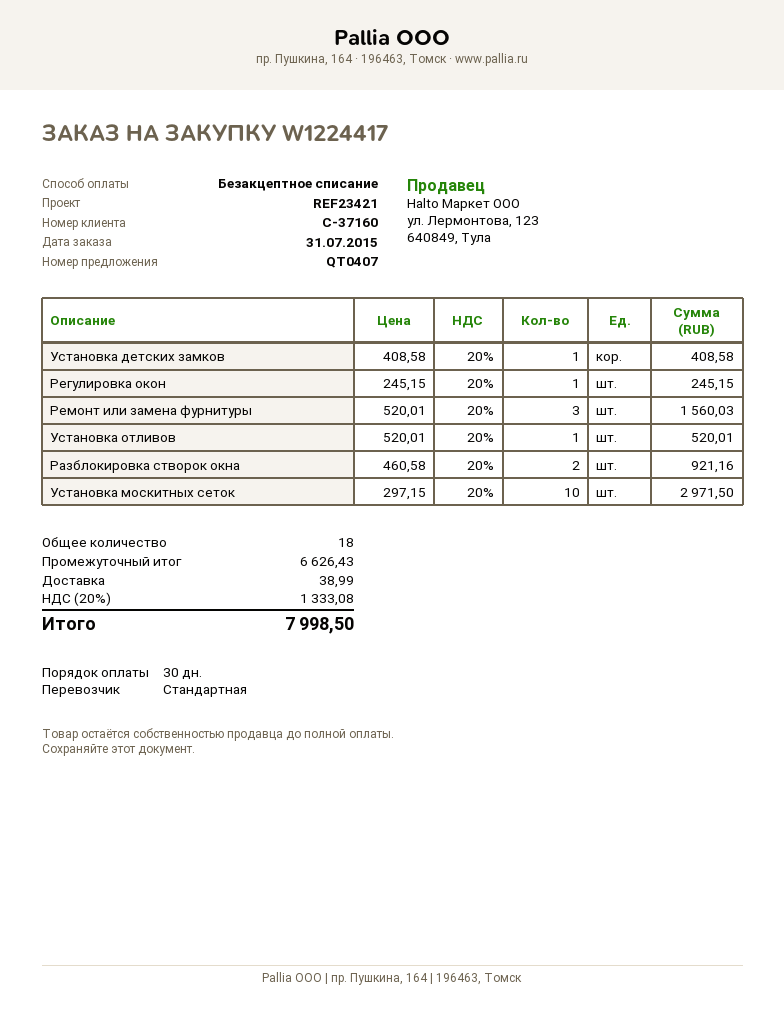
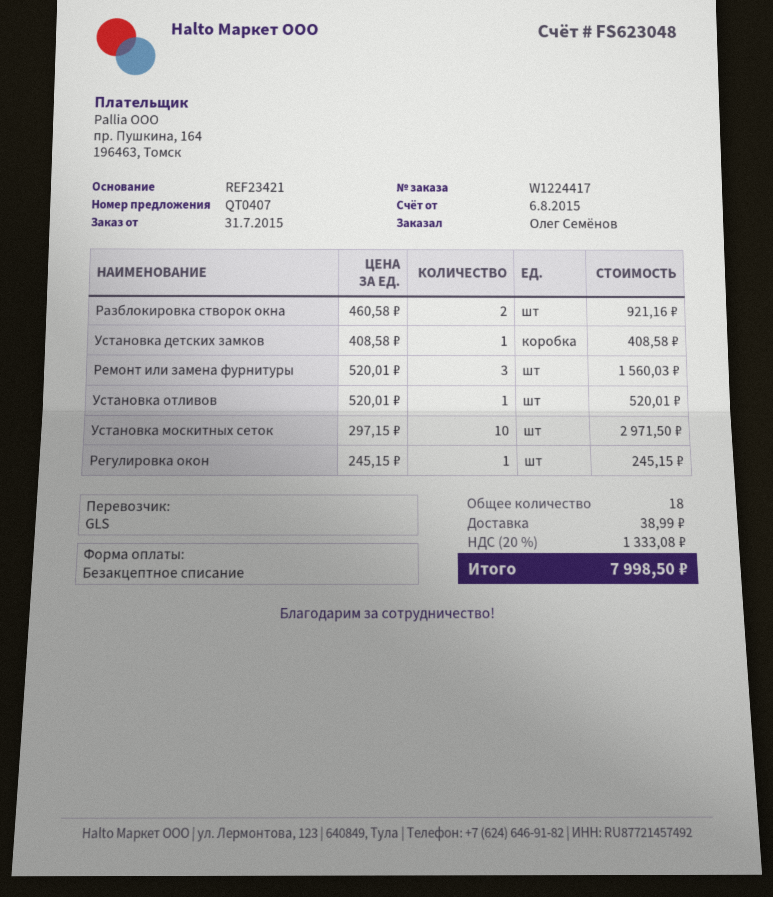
shipping method: standard -> GLS

